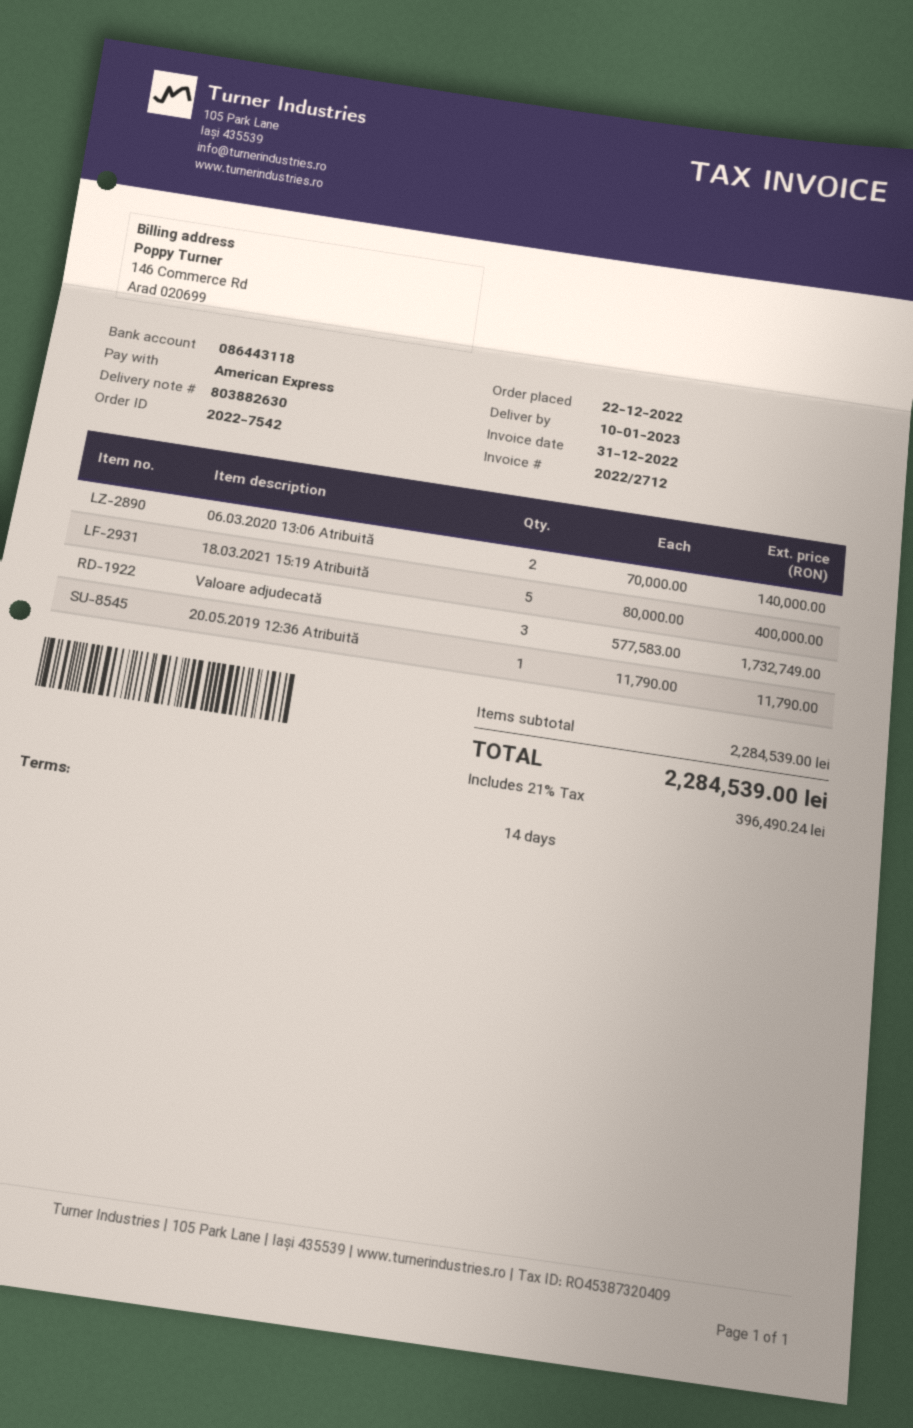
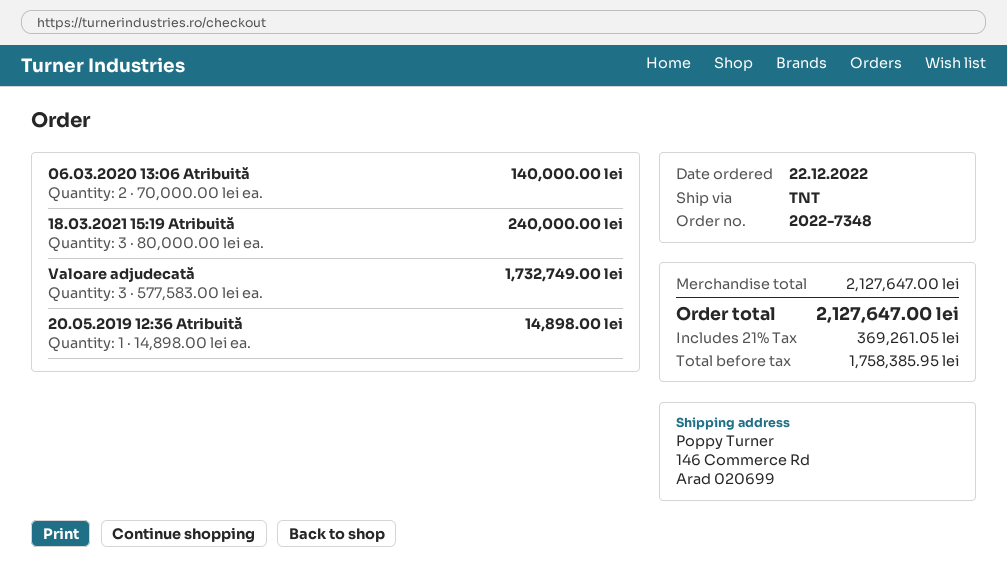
order number: 2022-7542 -> 2022-7348
18.03.2021 15:19 Atribuită: 5 x 80000.00 = 400000.00 -> 3 x 80000.00 = 240000.00
20.05.2019 12:36 Atribuită: 1 x 11790.00 = 11790.00 -> 1 x 14898.00 = 14898.00
subtotal: 2284539.00 -> 2127647.00
tax: 21% = 396490.24 -> 21% = 369261.05
total: 2284539.00 -> 2127647.00

